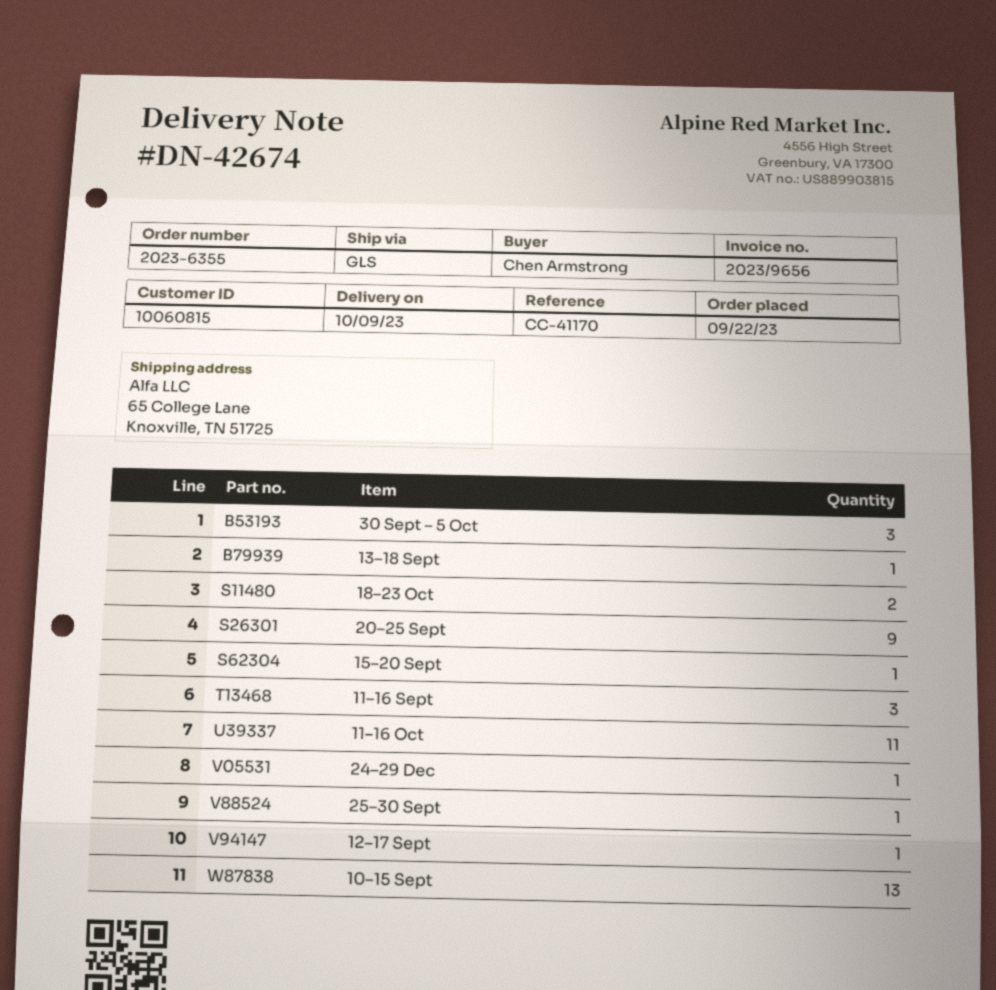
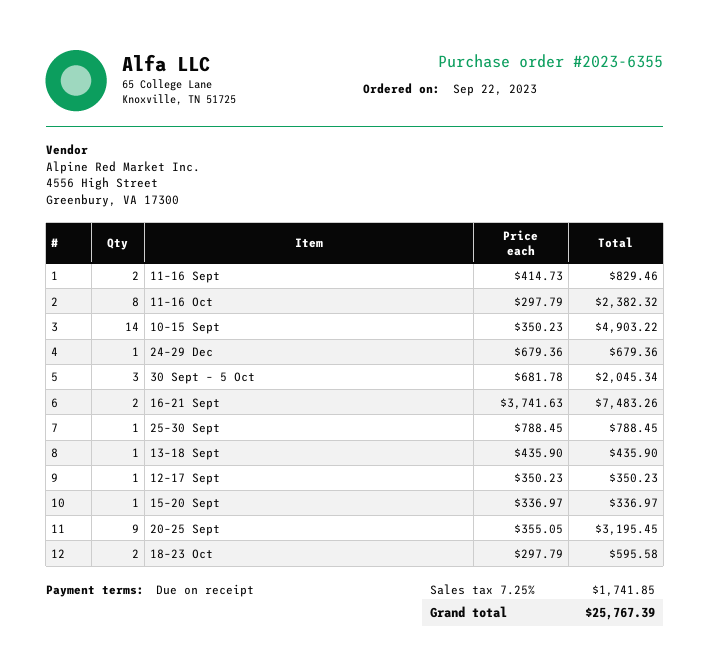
11–16 Sept: 3 -> 2
11–16 Oct: 11 -> 8
10–15 Sept: 13 -> 14
16–21 Sept: none -> 2

